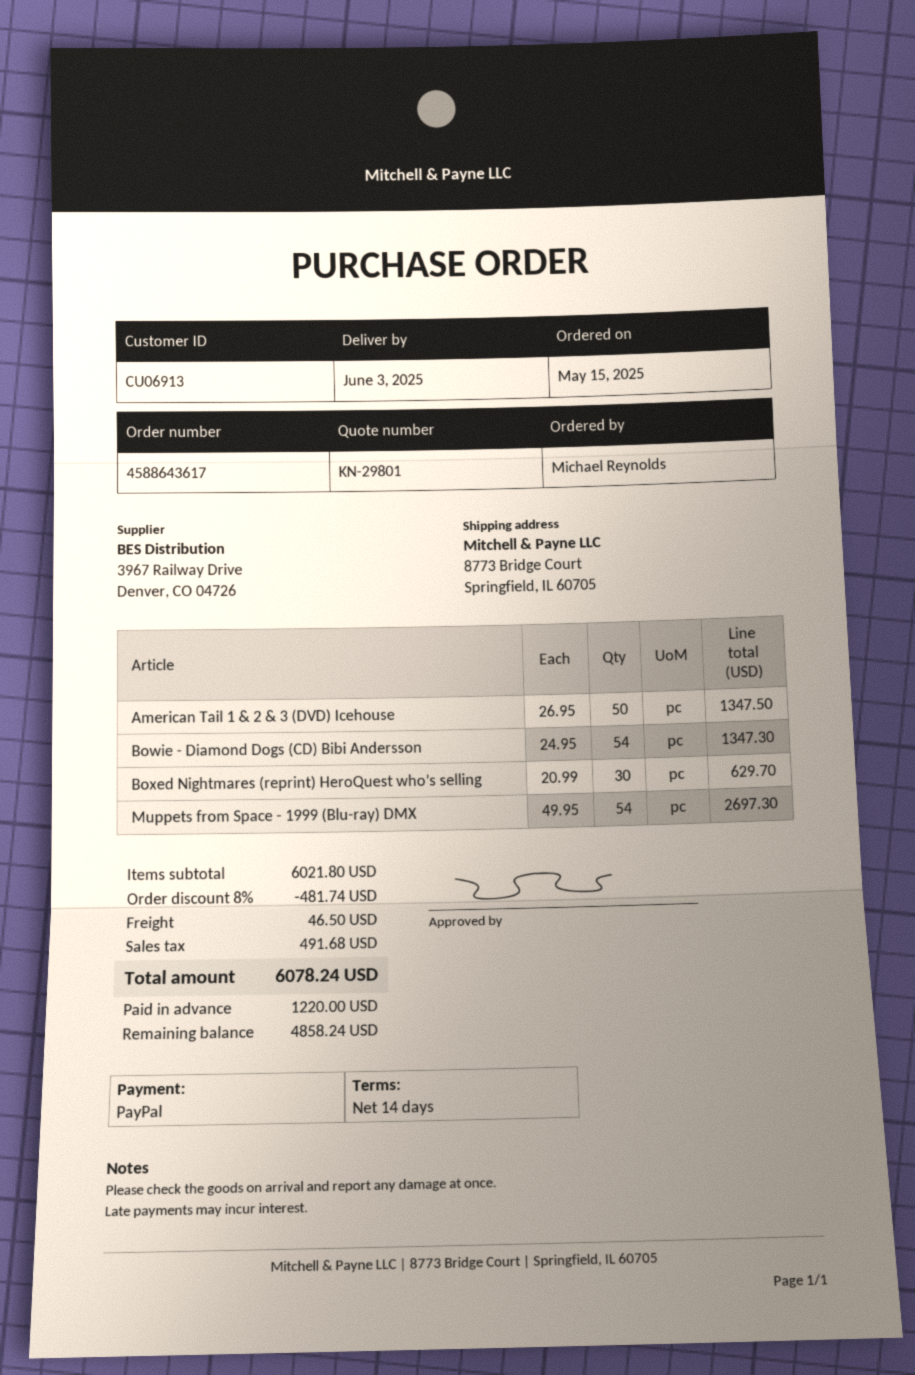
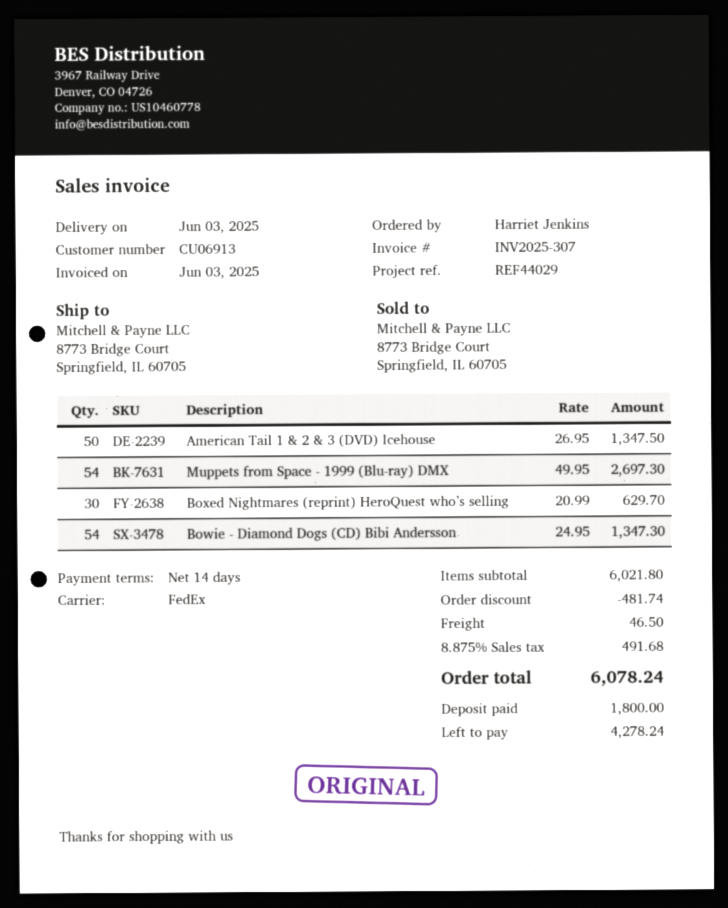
ordered by: Michael Reynolds -> Harriet Jenkins
deposit: 1220.00 -> 1800.00
balance: 4858.24 -> 4278.24

